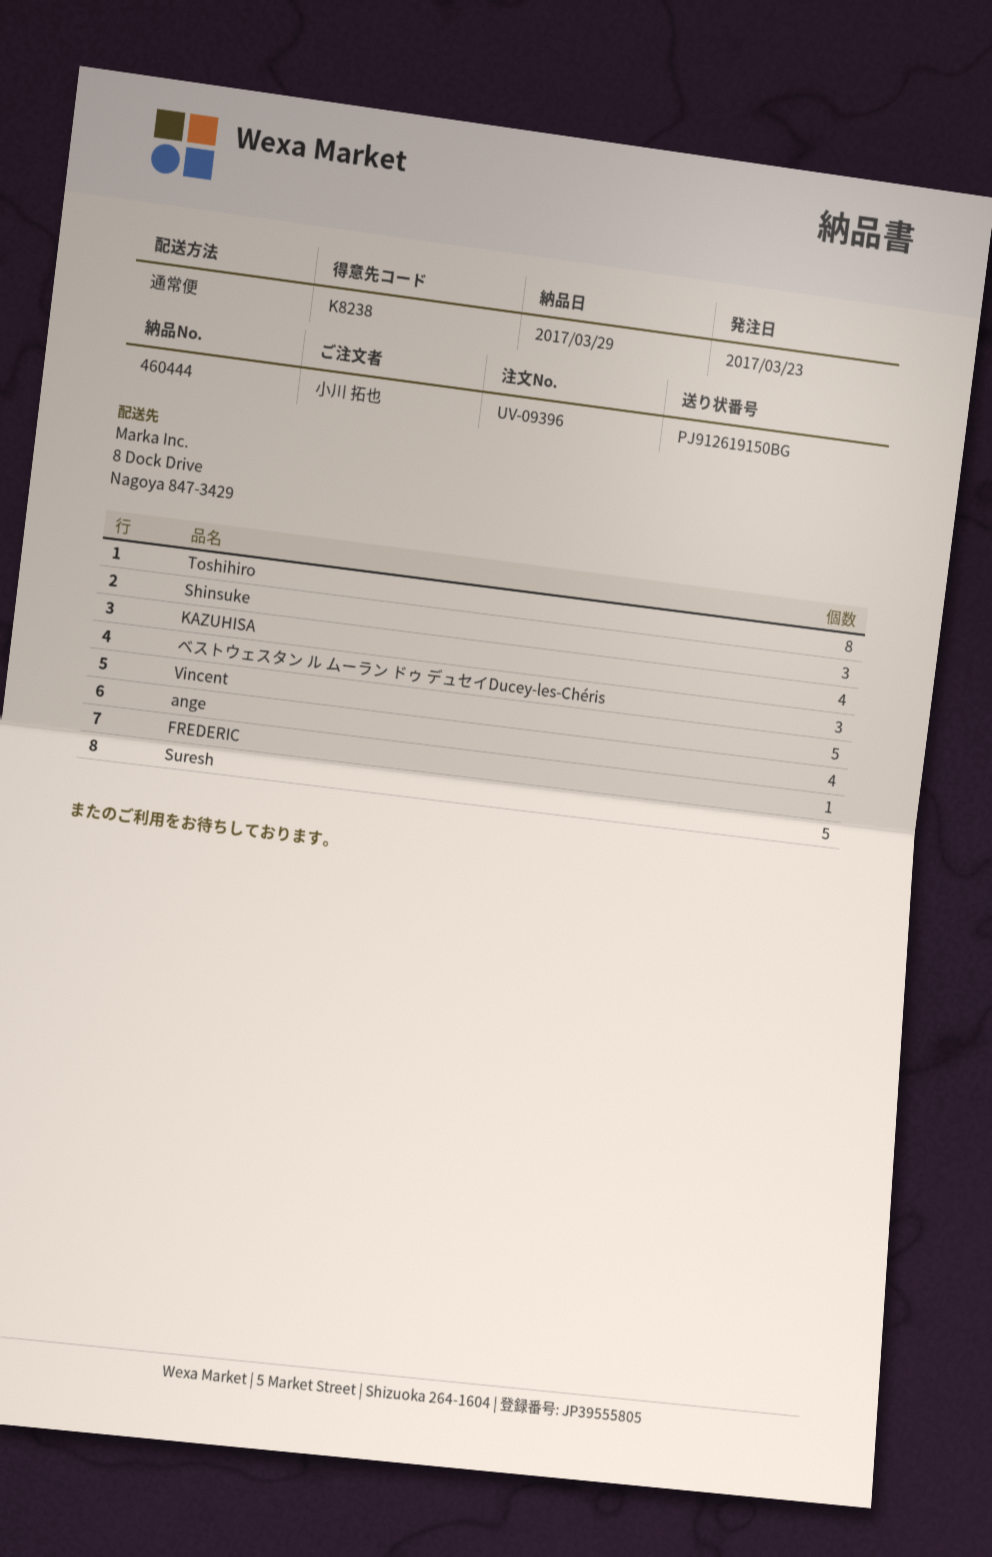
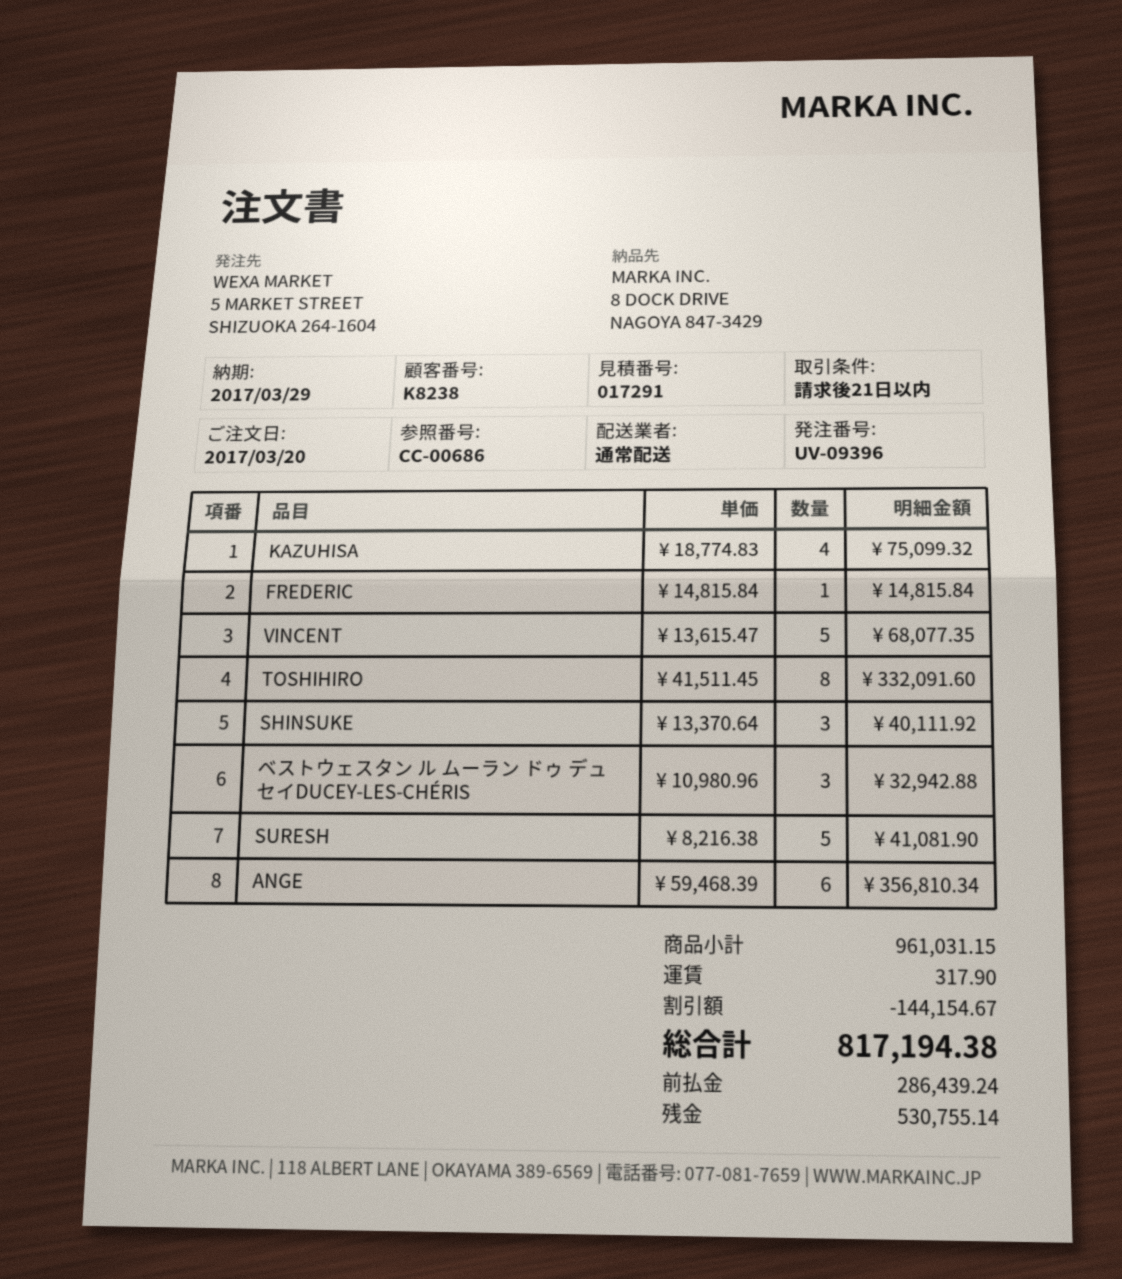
order date: 2017-03-23 -> 2017-03-20
ange: 4 -> 6

